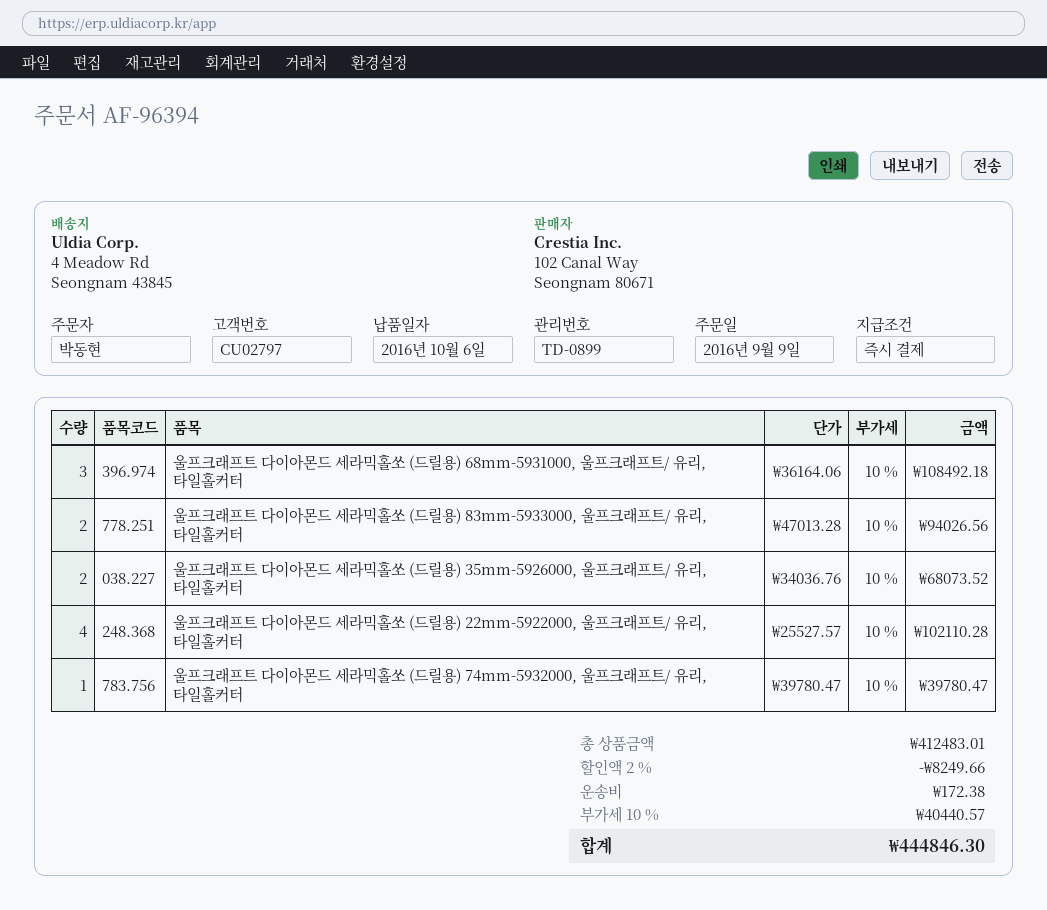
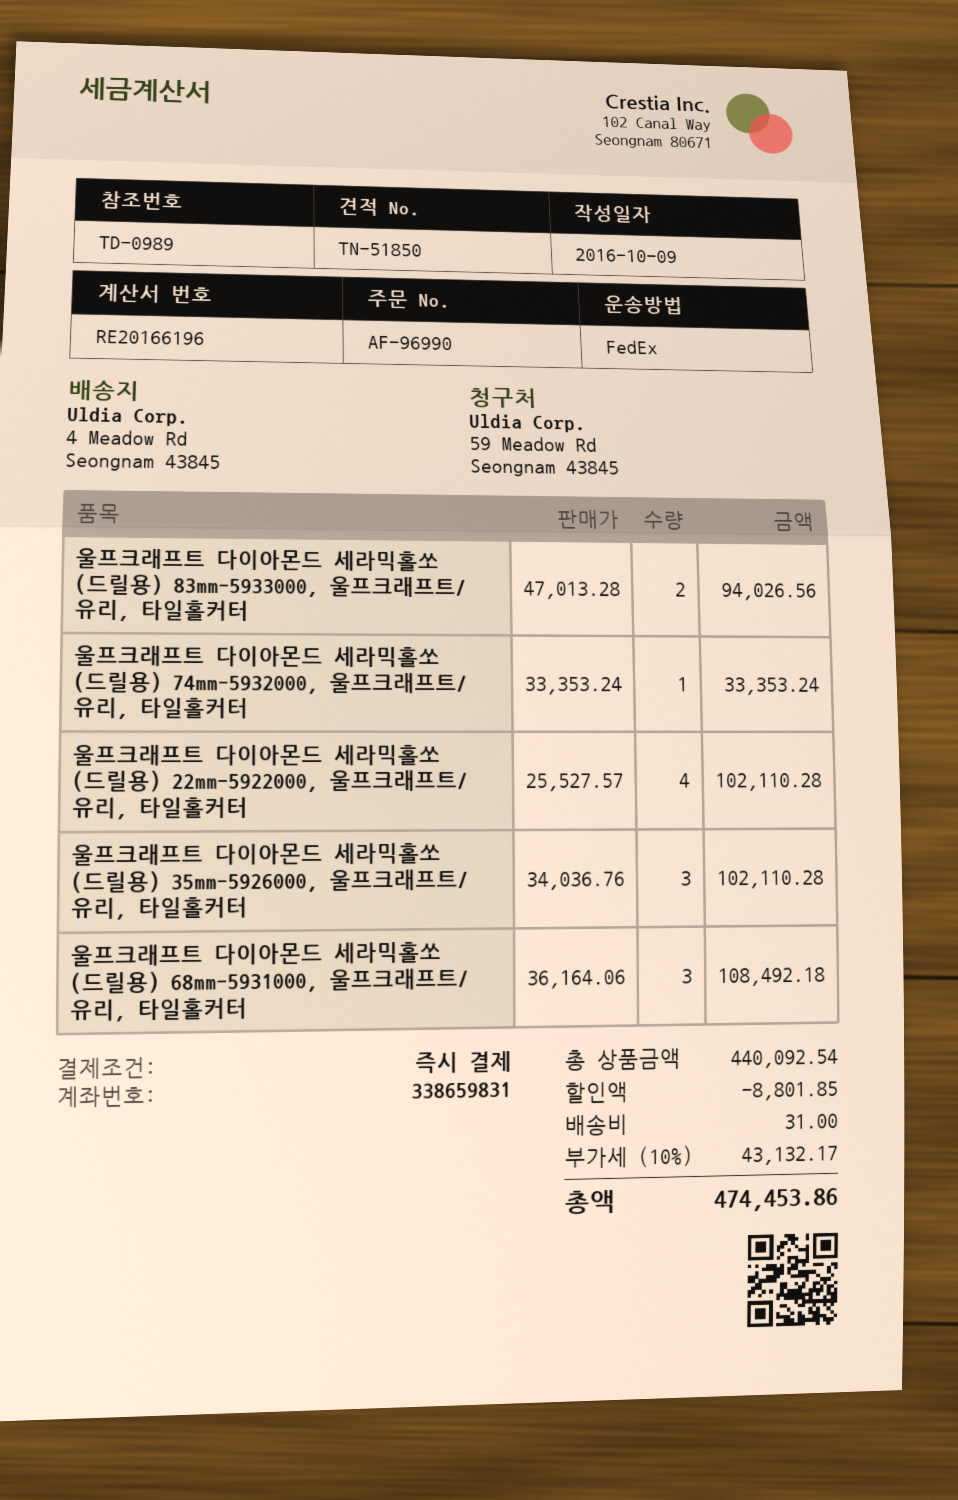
order number: AF-96394 -> AF-96990
reference: TD-0899 -> TD-0989
울프크래프트 다이아몬드 세라믹홀쏘 (드릴용) 35mm-5926000, 울프크래프트/ 유리, 타일홀커터: 2 x 34036.76 = 68073.52 -> 3 x 34036.76 = 102110.28
울프크래프트 다이아몬드 세라믹홀쏘 (드릴용) 74mm-5932000, 울프크래프트/ 유리, 타일홀커터: 1 x 39780.47 = 39780.47 -> 1 x 33353.24 = 33353.24
subtotal: 412483.01 -> 440092.54
discount: 8249.66 -> 8801.85
shipping: 172.38 -> 31.00
tax: 10% = 40440.57 -> 10% = 43132.17
total: 444846.30 -> 474453.86

